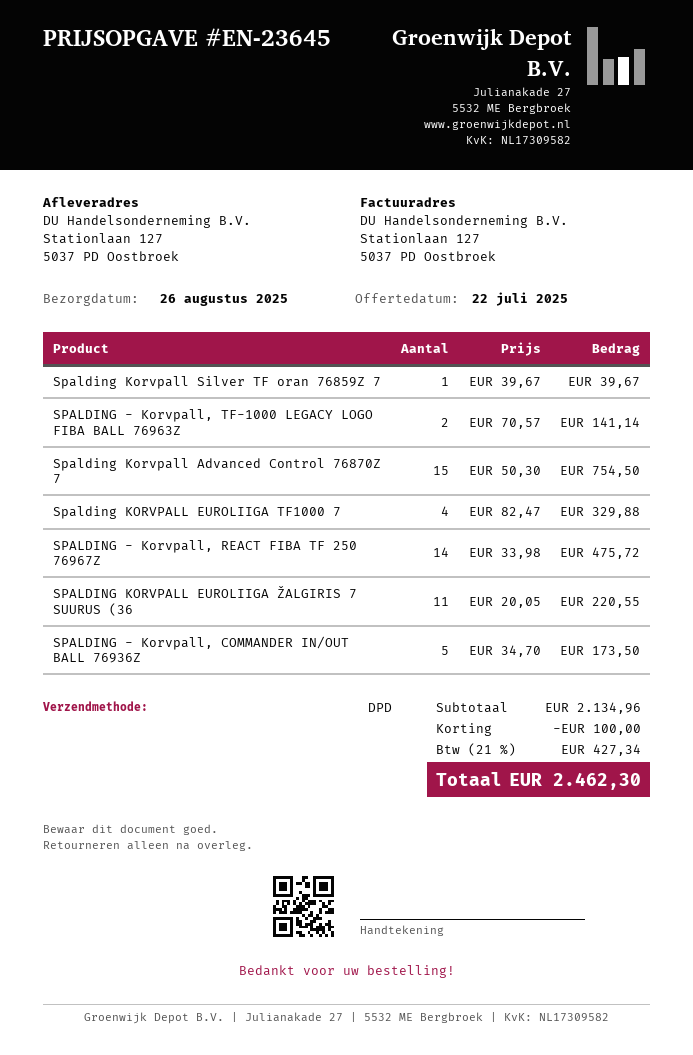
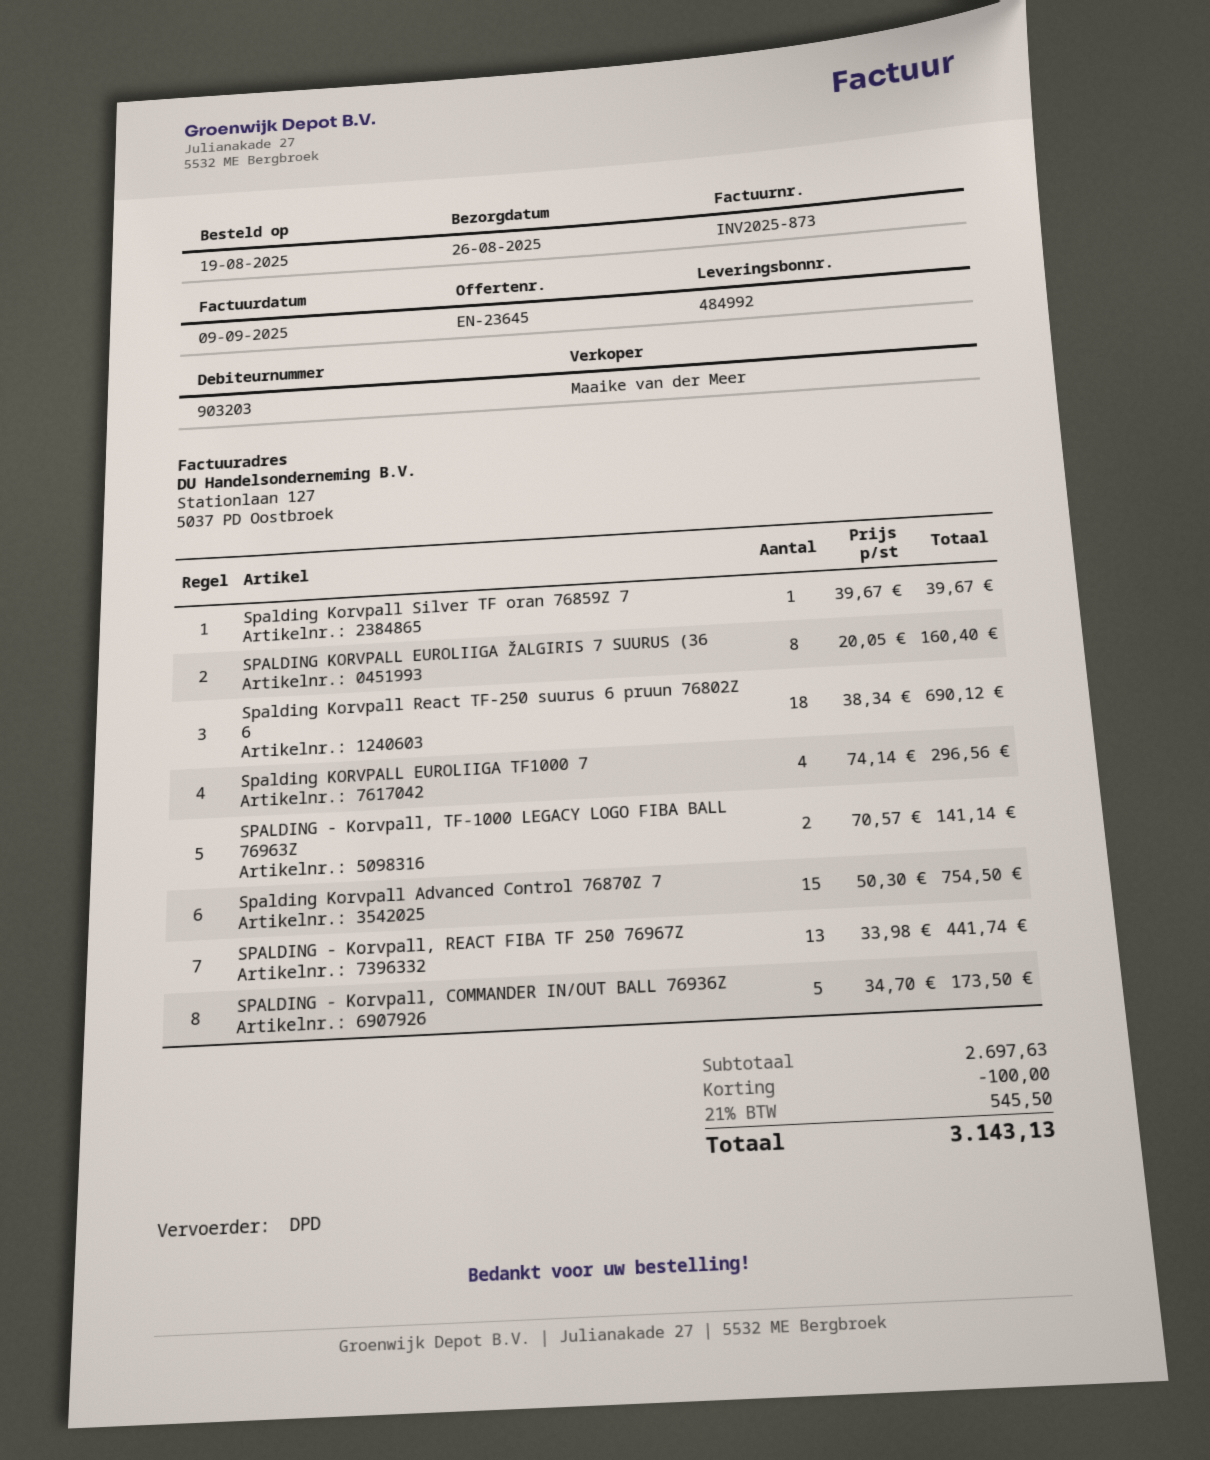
Spalding KORVPALL EUROLIIGA TF1000 7: 4 x 82.47 = 329.88 -> 4 x 74.14 = 296.56
SPALDING - Korvpall, REACT FIBA TF 250 76967Z: 14 x 33.98 = 475.72 -> 13 x 33.98 = 441.74
SPALDING KORVPALL EUROLIIGA ŽALGIRIS 7 SUURUS (36: 11 x 20.05 = 220.55 -> 8 x 20.05 = 160.40
Spalding Korvpall React TF-250 suurus 6 pruun 76802Z 6: none -> 18 x 38.34 = 690.12
subtotal: 2134.96 -> 2697.63
tax: 21% = 427.34 -> 21% = 545.50
total: 2462.30 -> 3143.13

